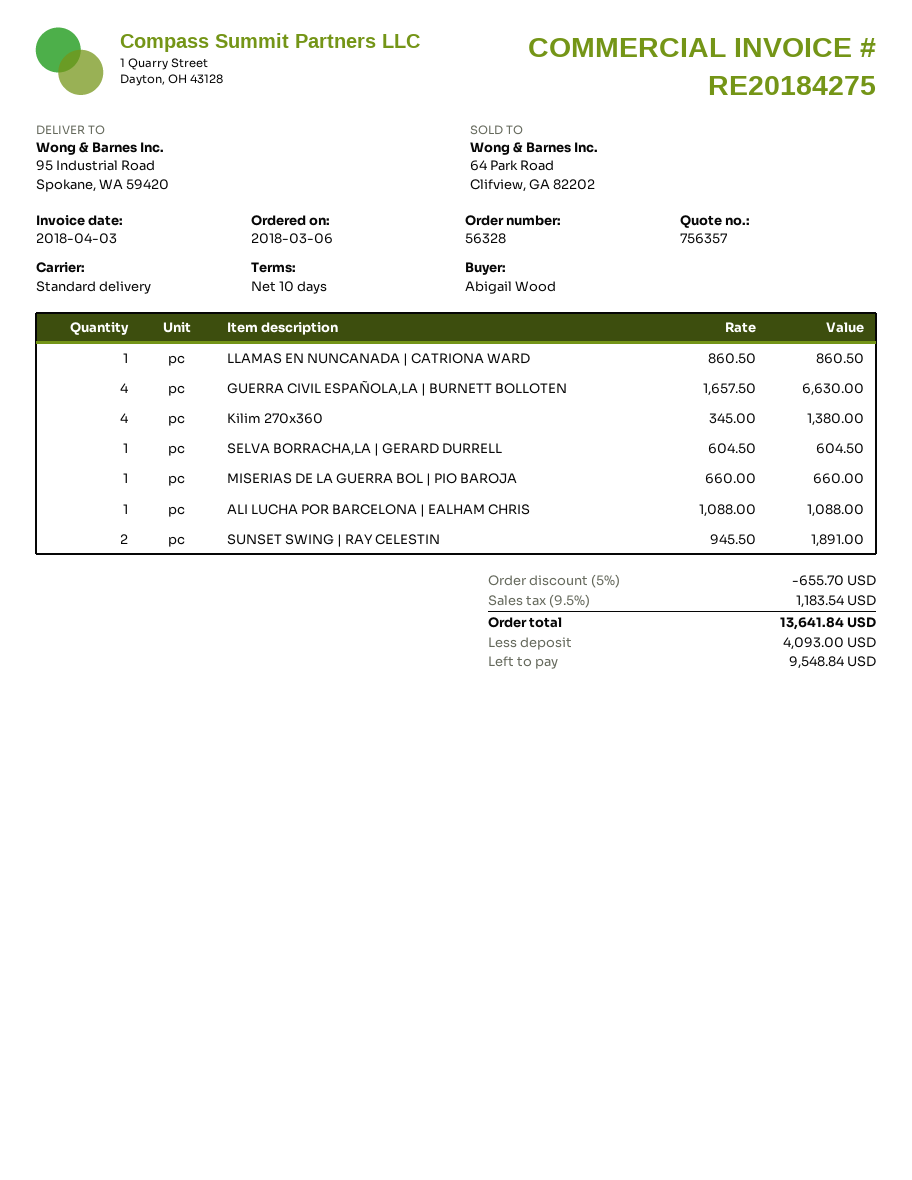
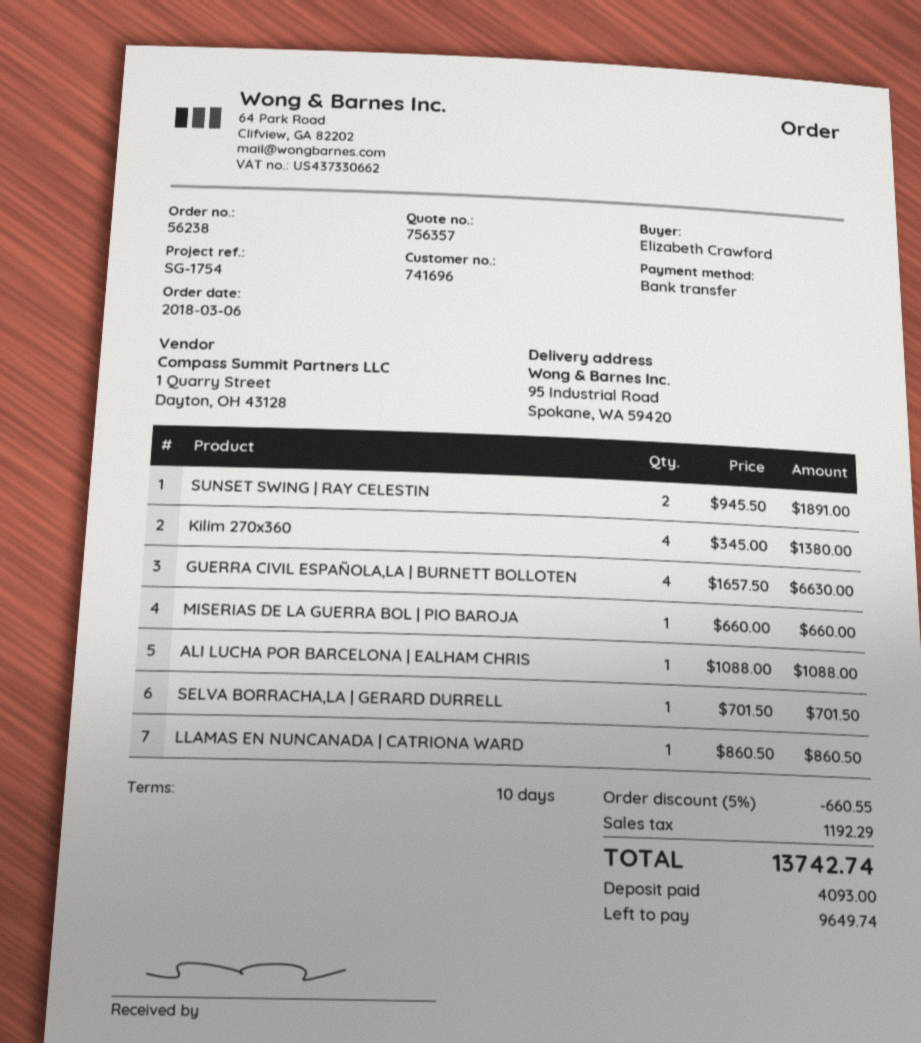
order number: 56328 -> 56238
ordered by: Abigail Wood -> Elizabeth Crawford
SELVA BORRACHA,LA | GERARD DURRELL: 1 x 604.50 = 604.50 -> 1 x 701.50 = 701.50
discount: 5% = 655.70 -> 5% = 660.55
tax: 1183.54 -> 1192.29
total: 13641.84 -> 13742.74
balance: 9548.84 -> 9649.74

